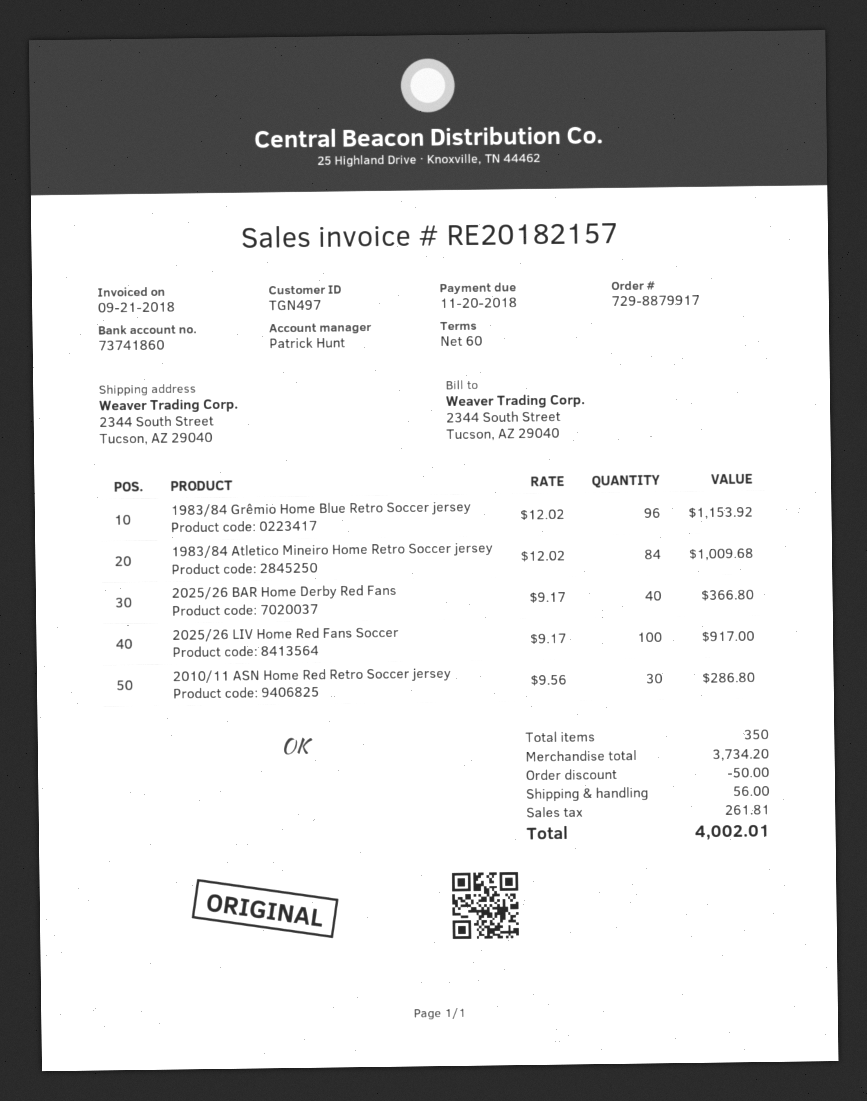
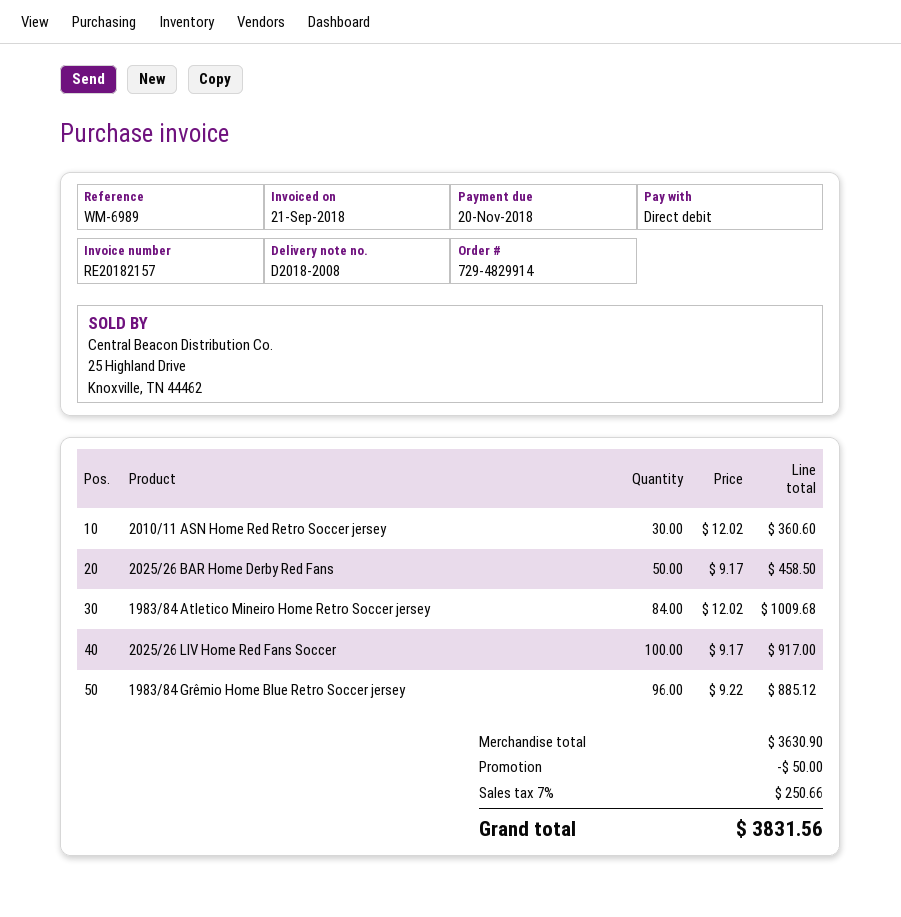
order number: 729-8879917 -> 729-4829914
1983/84 Grêmio Home Blue Retro Soccer jersey: 96 x 12.02 = 1153.92 -> 96 x 9.22 = 885.12
2025/26 BAR Home Derby Red Fans: 40 x 9.17 = 366.80 -> 50 x 9.17 = 458.50
2010/11 ASN Home Red Retro Soccer jersey: 30 x 9.56 = 286.80 -> 30 x 12.02 = 360.60
subtotal: 3734.20 -> 3630.90
shipping: 56.00 -> none
tax: 261.81 -> 250.66
total: 4002.01 -> 3831.56

